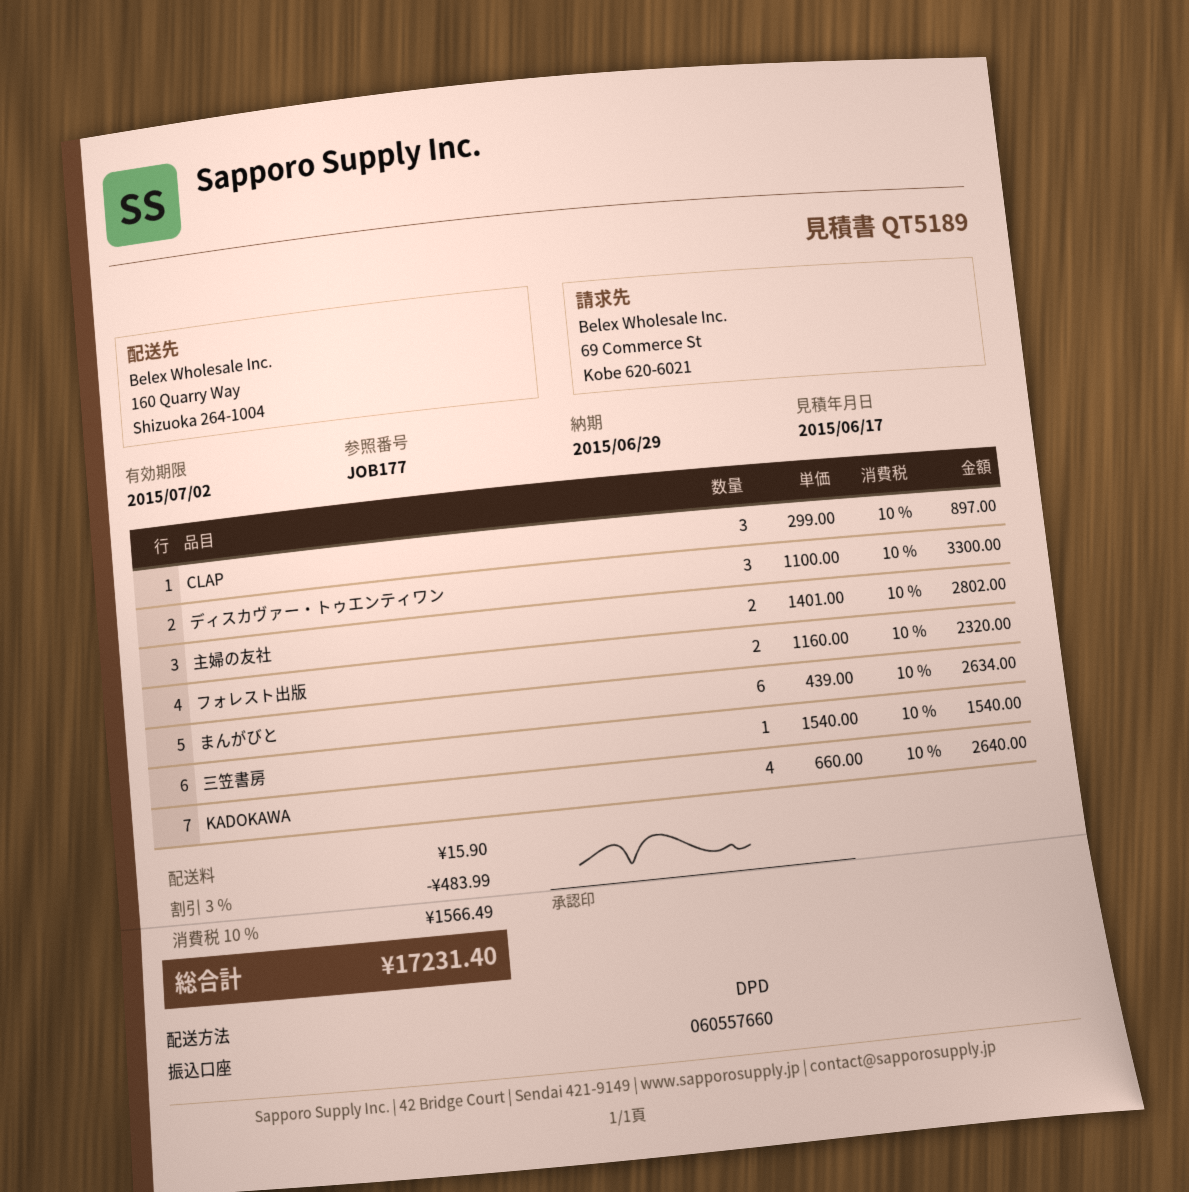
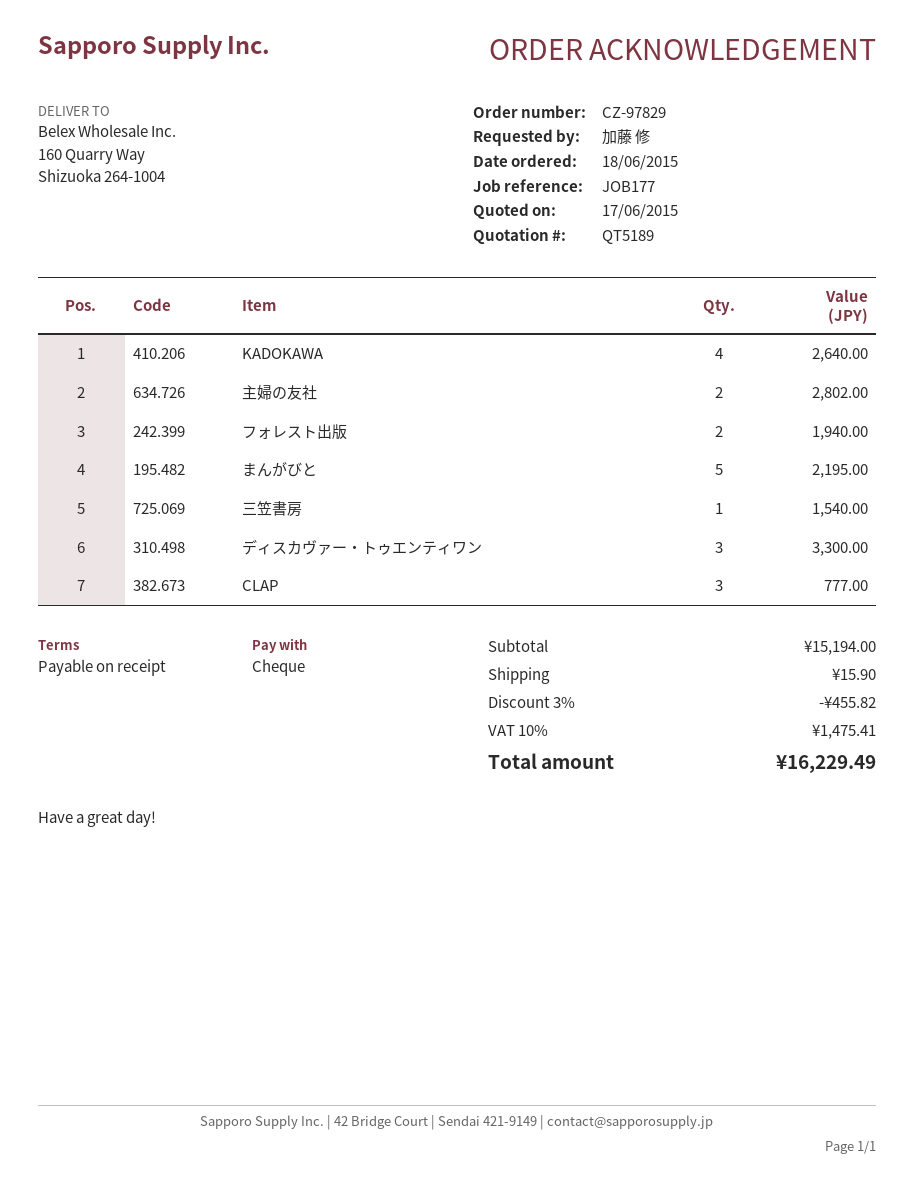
CLAP: 3 for 897.00 -> 3 for 777.00
フォレスト出版: 2 for 2320.00 -> 2 for 1940.00
まんがびと: 6 for 2634.00 -> 5 for 2195.00
discount: 3% = 483.99 -> 3% = 455.82
tax: 10% = 1566.49 -> 10% = 1475.41
total: 17231.40 -> 16229.49

